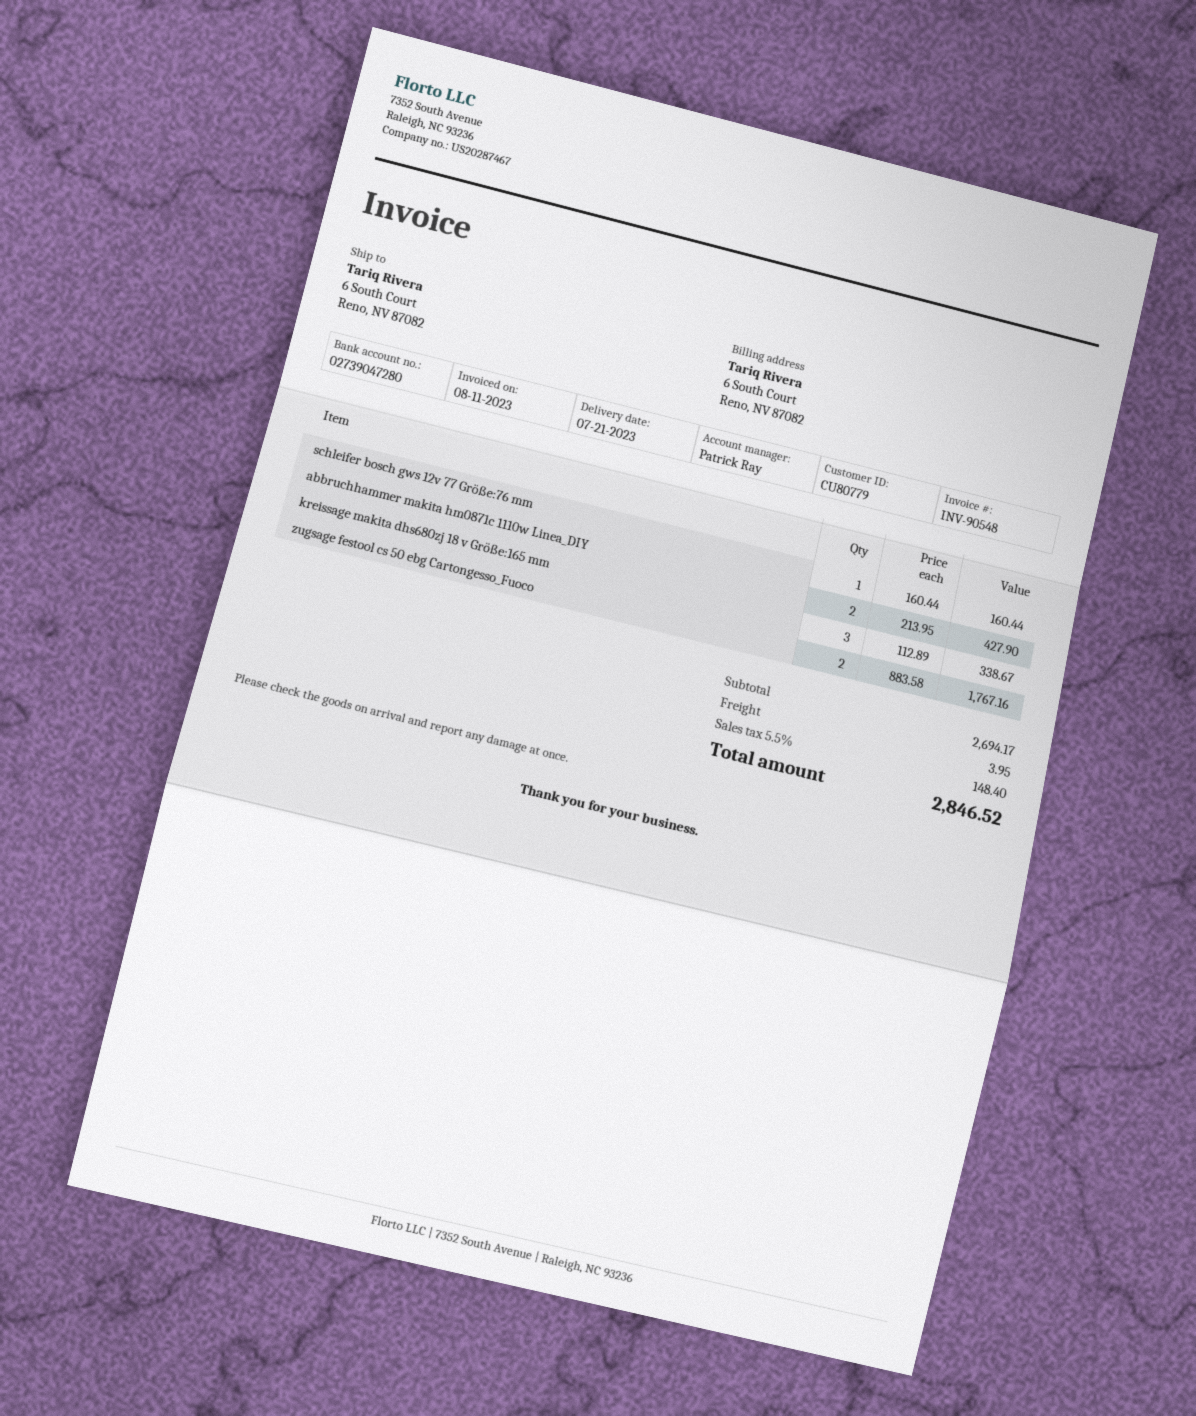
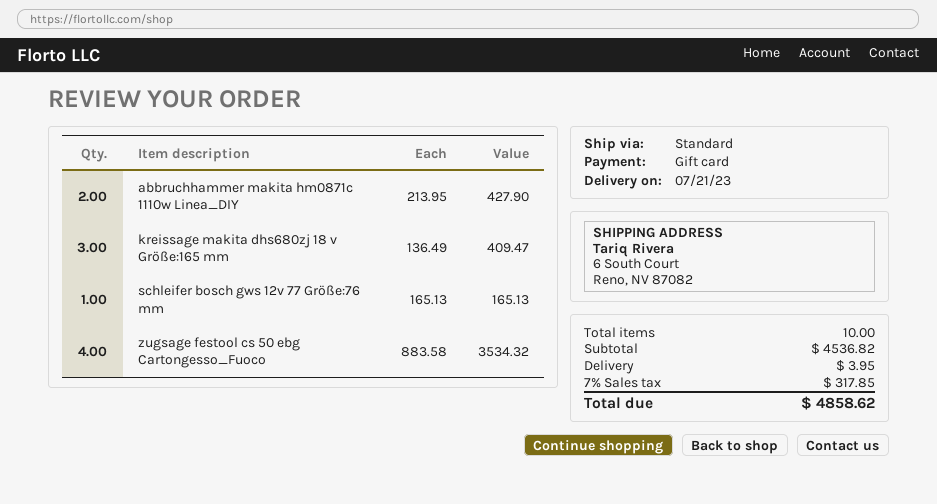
schleifer bosch gws 12v 77 Größe:76 mm: 1 x 160.44 = 160.44 -> 1 x 165.13 = 165.13
kreissage makita dhs680zj 18 v Größe:165 mm: 3 x 112.89 = 338.67 -> 3 x 136.49 = 409.47
zugsage festool cs 50 ebg Cartongesso_Fuoco: 2 x 883.58 = 1767.16 -> 4 x 883.58 = 3534.32
subtotal: 2694.17 -> 4536.82
tax: 5.5% = 148.40 -> 7% = 317.85
total: 2846.52 -> 4858.62

